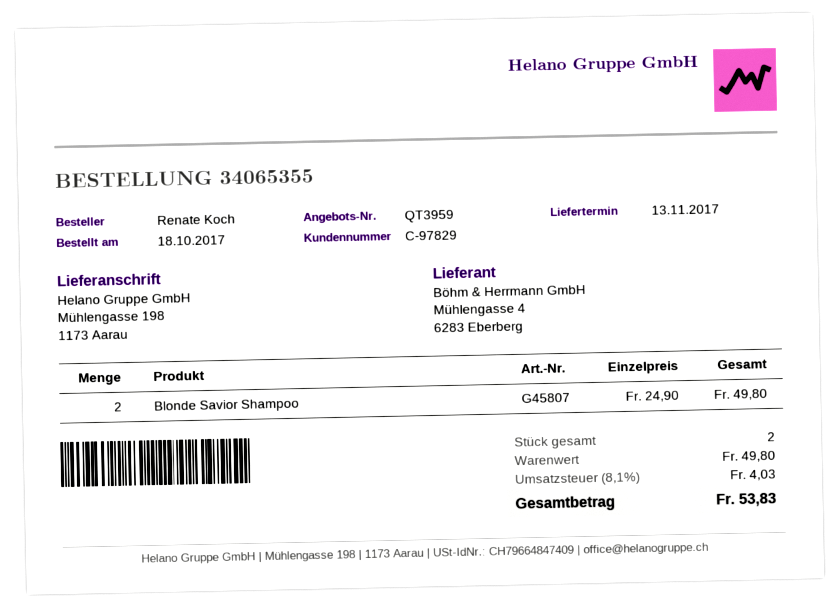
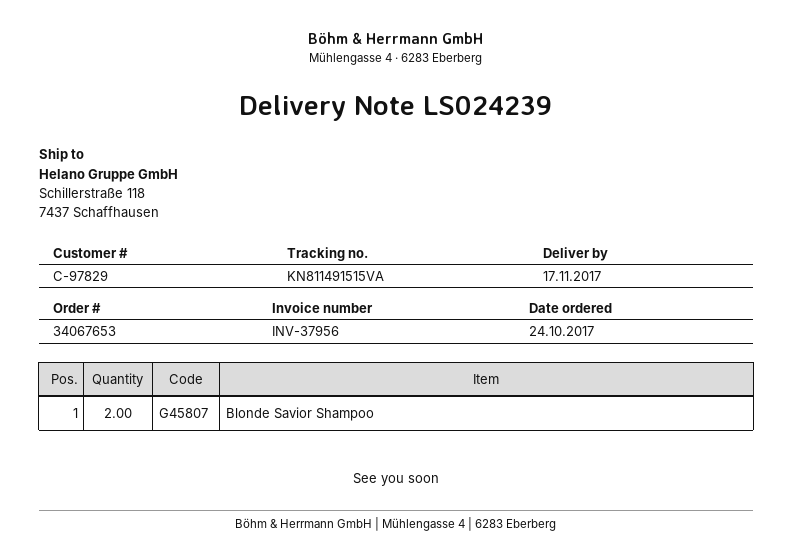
order number: 34065355 -> 34067653
order date: 2017-10-18 -> 2017-10-24
delivery date: 2017-11-13 -> 2017-11-17
ship to: Mühlengasse 198, 1173 Aarau -> Schillerstraße 118, 7437 Schaffhausen

